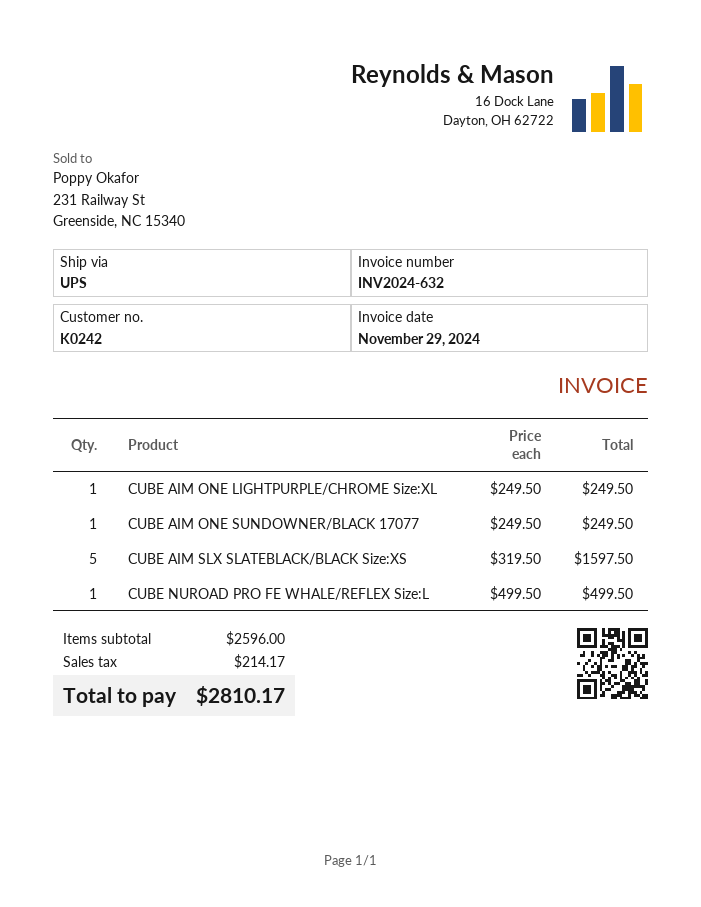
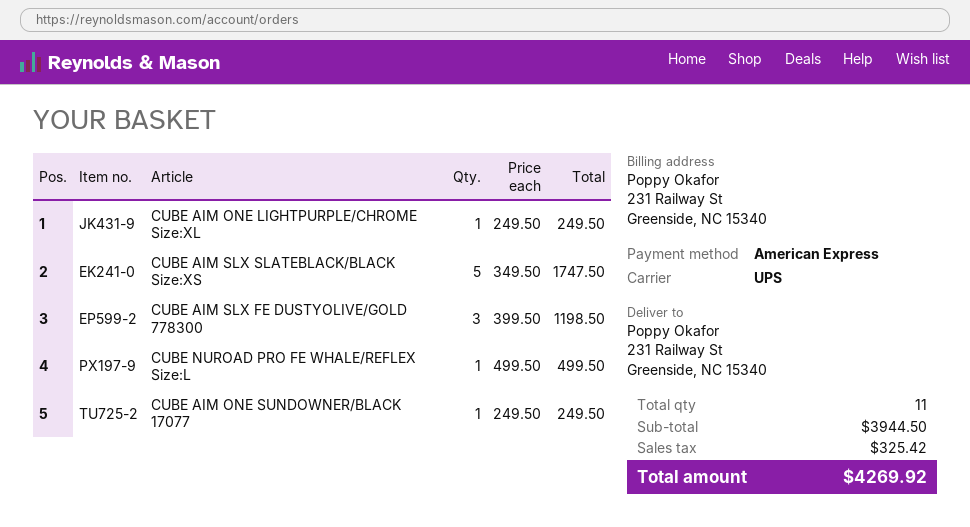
CUBE AIM SLX SLATEBLACK/BLACK Size:XS: 5 x 319.50 = 1597.50 -> 5 x 349.50 = 1747.50
CUBE AIM SLX FE DUSTYOLIVE/GOLD 778300: none -> 3 x 399.50 = 1198.50
subtotal: 2596.00 -> 3944.50
tax: 214.17 -> 325.42
total: 2810.17 -> 4269.92

